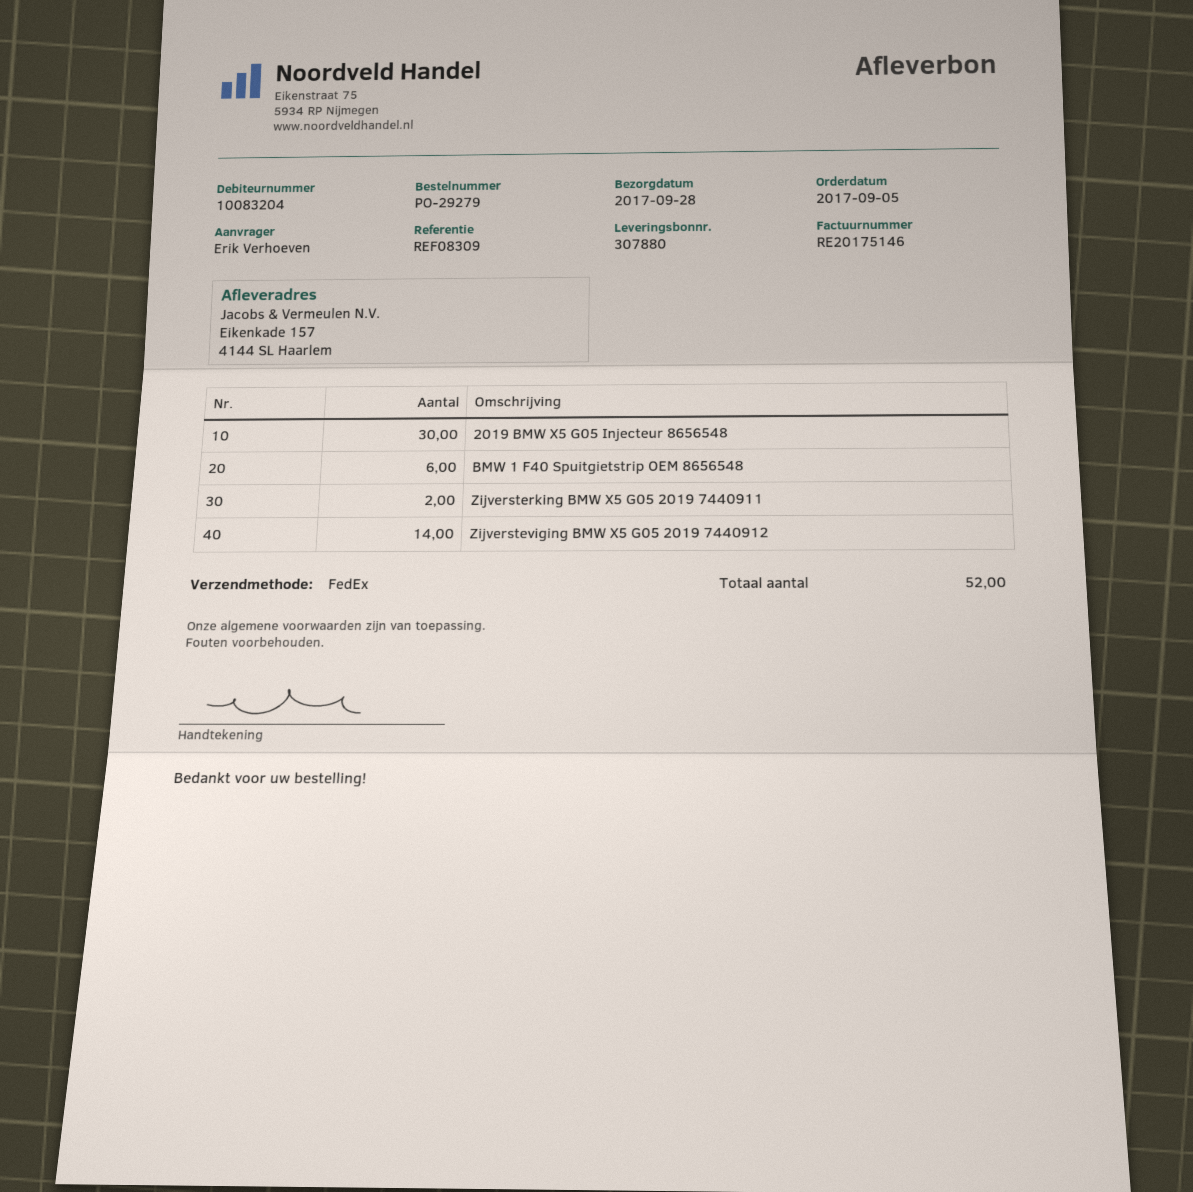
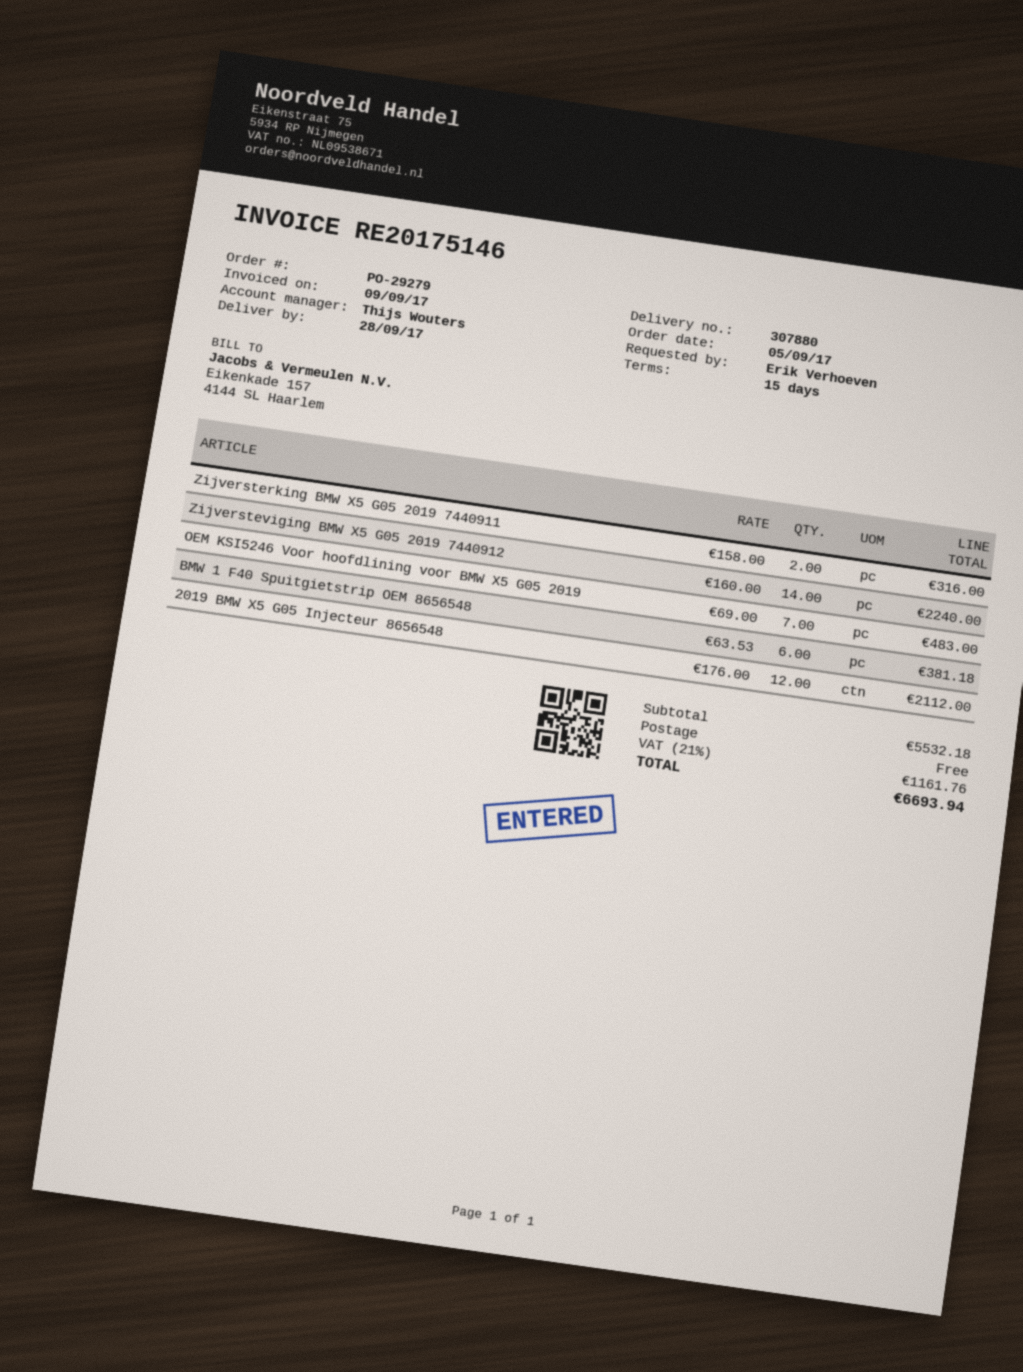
2019 BMW X5 G05 Injecteur 8656548: 30 -> 12
OEM KSI5246 Voor hoofdlining voor BMW X5 G05 2019: none -> 7

